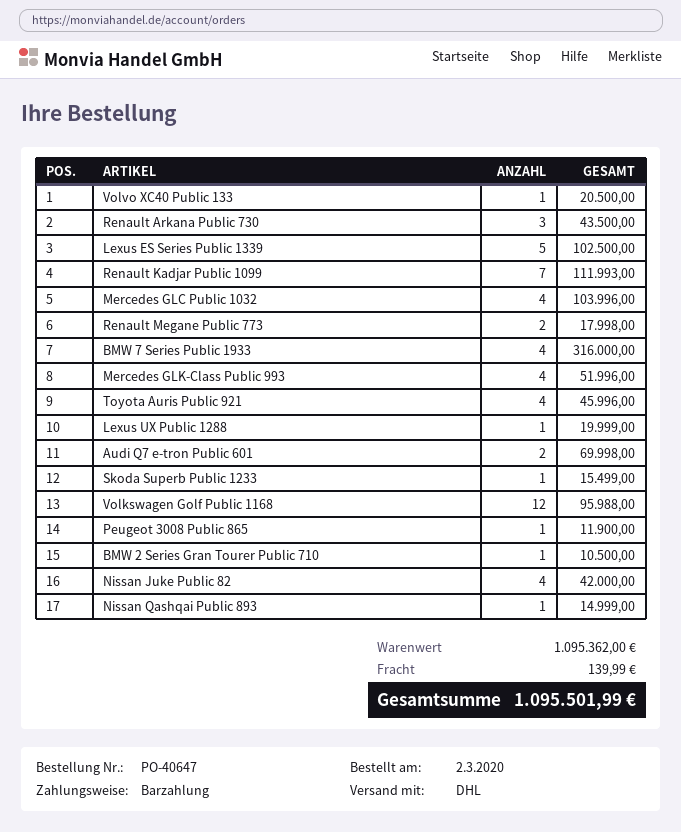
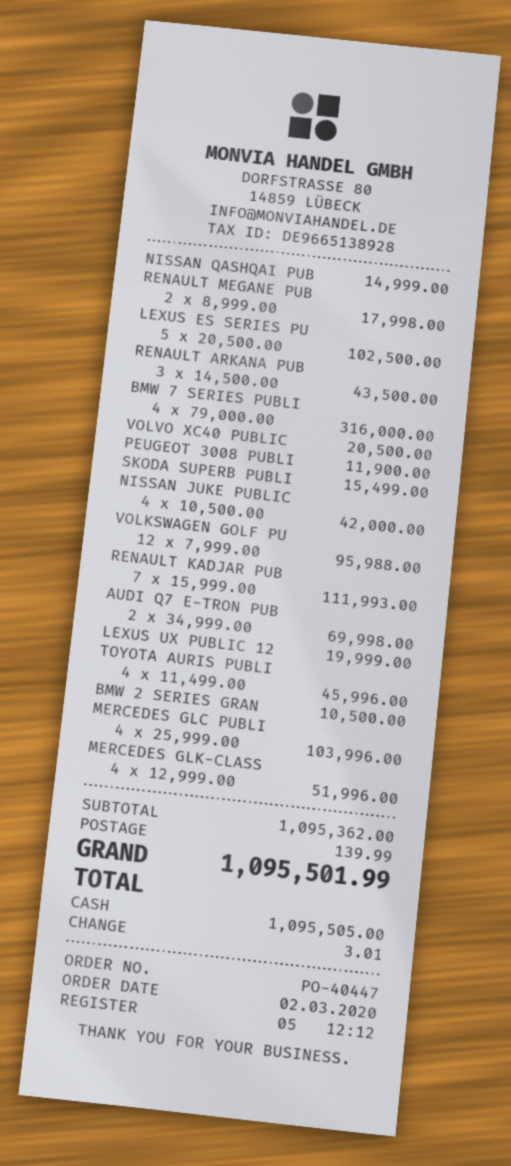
order number: PO-40647 -> PO-40447

